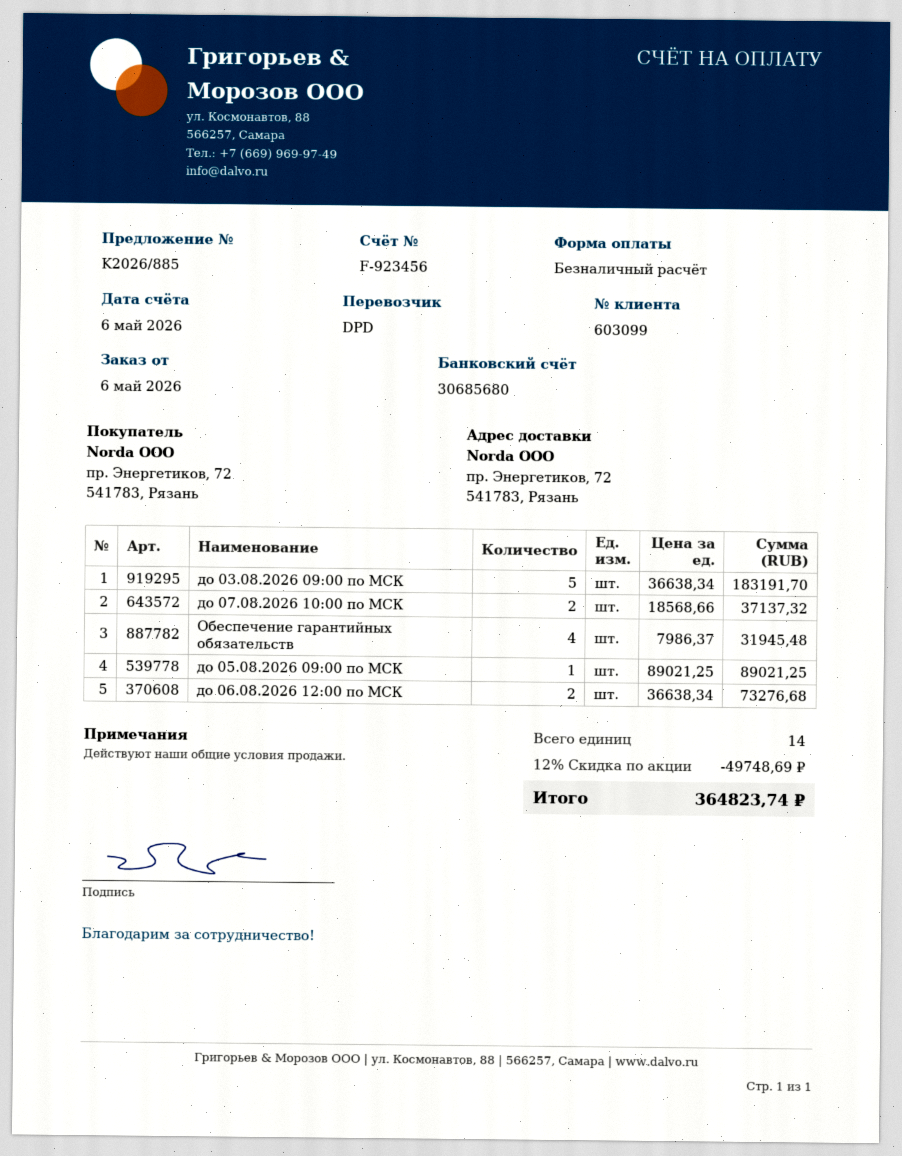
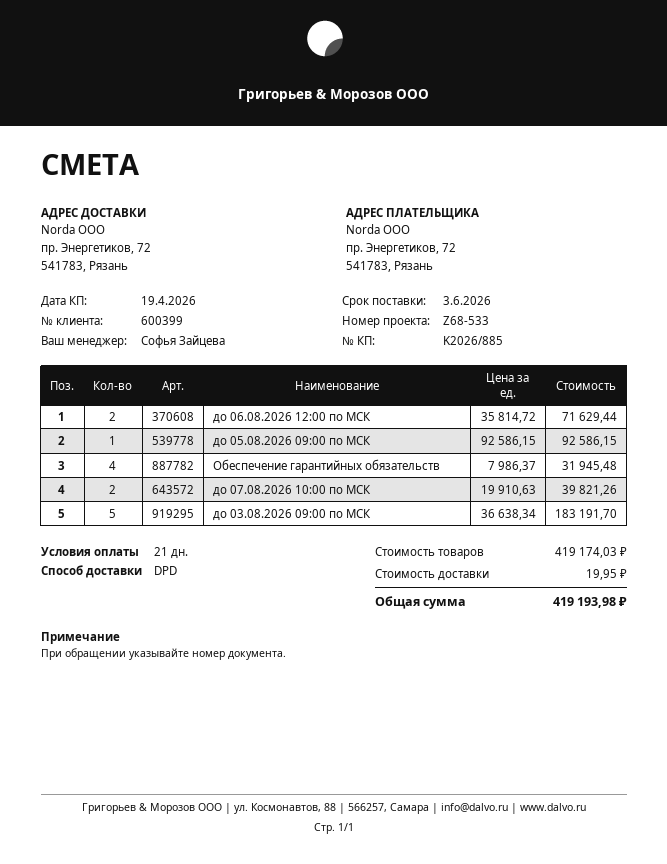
customer number: 603099 -> 600399
до 07.08.2026 10:00 по МСК: 2 x 18568.66 = 37137.32 -> 2 x 19910.63 = 39821.26
до 05.08.2026 09:00 по МСК: 1 x 89021.25 = 89021.25 -> 1 x 92586.15 = 92586.15
до 06.08.2026 12:00 по МСК: 2 x 36638.34 = 73276.68 -> 2 x 35814.72 = 71629.44
discount: 12% = 49748.69 -> none
shipping: none -> 19.95
total: 364823.74 -> 419193.98

